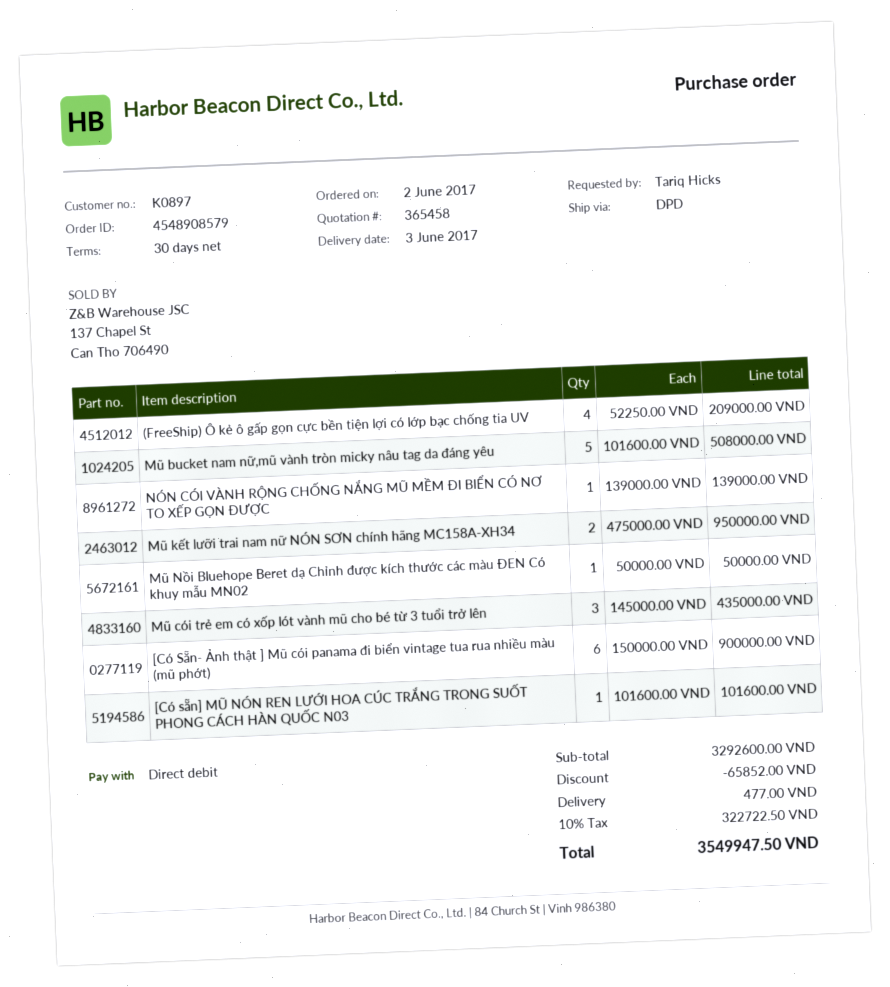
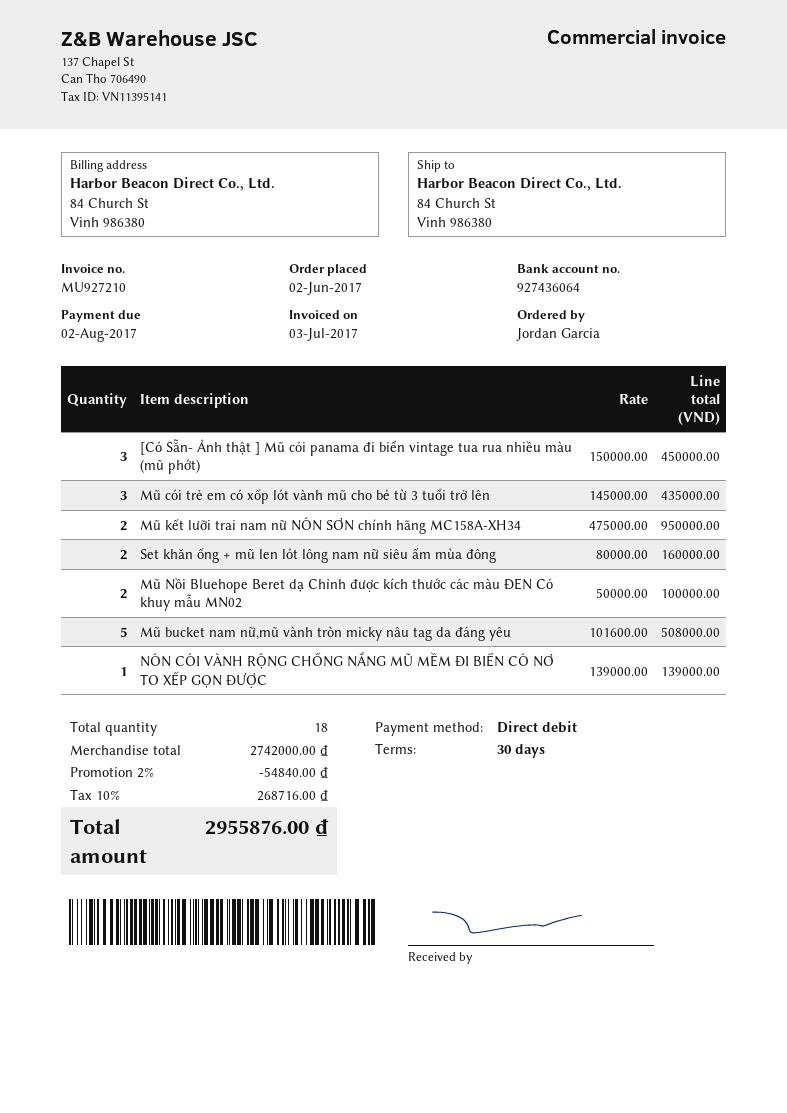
ordered by: Tariq Hicks -> Jordan Garcia
(FreeShip) Ô kẻ ô gấp gọn cực bền tiện lợi có lớp bạc chống tia UV: 4 x 52250.00 = 209000.00 -> none
Mũ Nồi Bluehope Beret dạ Chỉnh được kích thước các màu ĐEN Có khuy mẫu MN02: 1 x 50000.00 = 50000.00 -> 2 x 50000.00 = 100000.00
[Có Sẵn- Ảnh thật ] Mũ cói panama đi biển vintage tua rua nhiều màu (mũ phớt): 6 x 150000.00 = 900000.00 -> 3 x 150000.00 = 450000.00
[Có sẵn] MŨ NÓN REN LƯỚI HOA CÚC TRẮNG TRONG SUỐT PHONG CÁCH HÀN QUỐC N03: 1 x 101600.00 = 101600.00 -> none
Set khăn ống + mũ len lót lông nam nữ siêu ấm mùa đông: none -> 2 x 80000.00 = 160000.00
subtotal: 3292600.00 -> 2742000.00
discount: 65852.00 -> 54840.00
shipping: 477.00 -> none
tax: 10% = 322722.50 -> 10% = 268716.00
total: 3549947.50 -> 2955876.00

